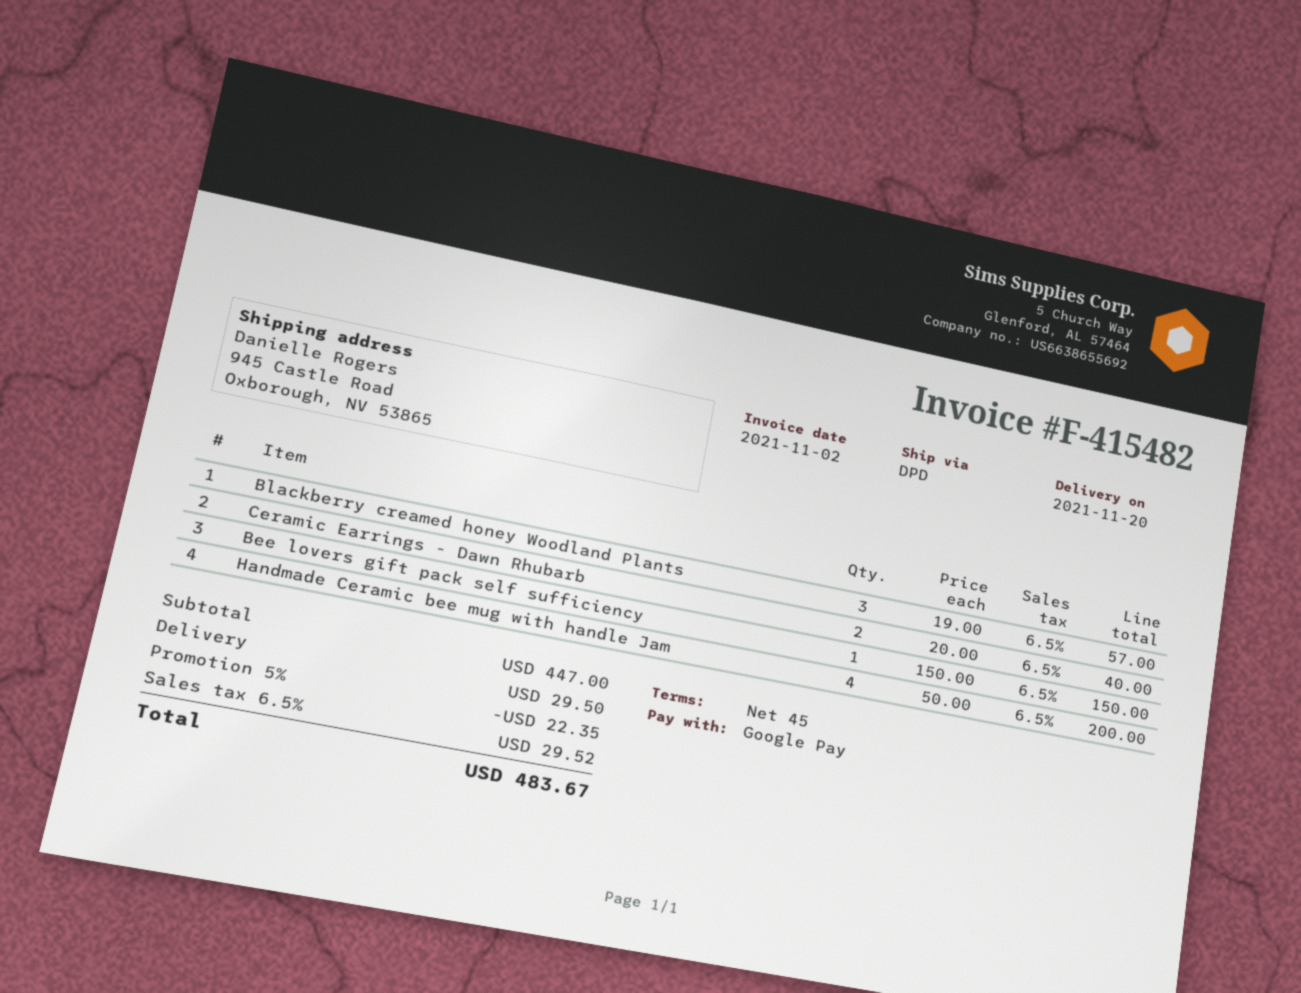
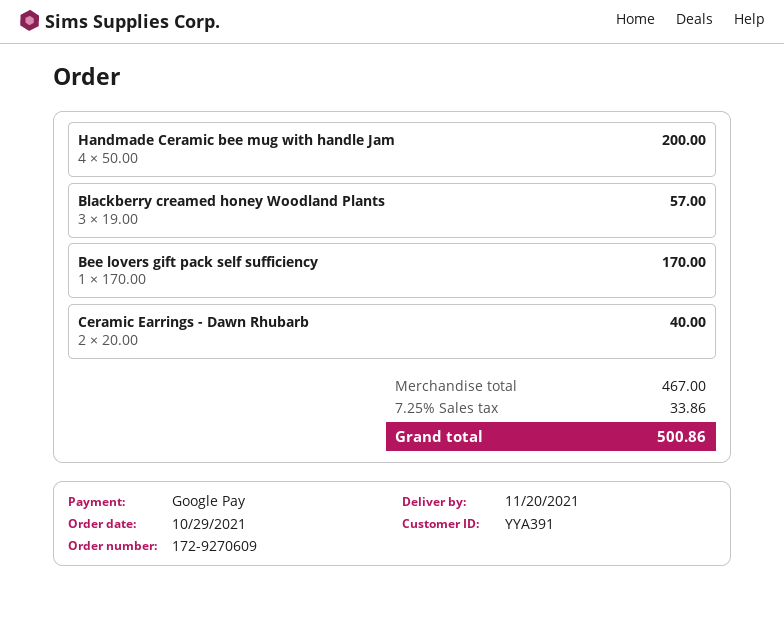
Bee lovers gift pack self sufficiency: 1 x 150.00 = 150.00 -> 1 x 170.00 = 170.00
subtotal: 447.00 -> 467.00
discount: 5% = 22.35 -> none
shipping: 29.50 -> none
tax: 6.5% = 29.52 -> 7.25% = 33.86
total: 483.67 -> 500.86

